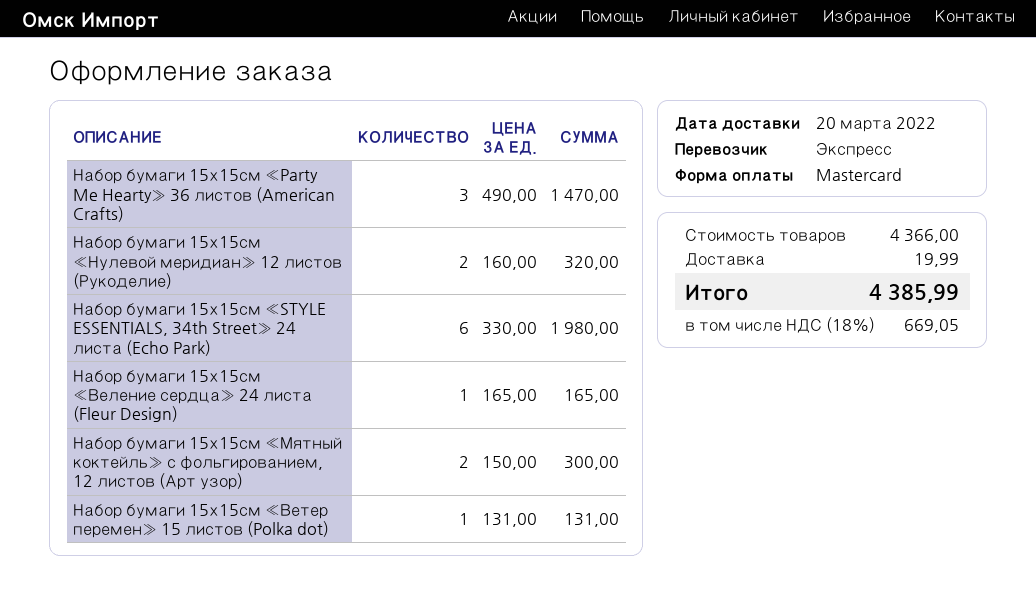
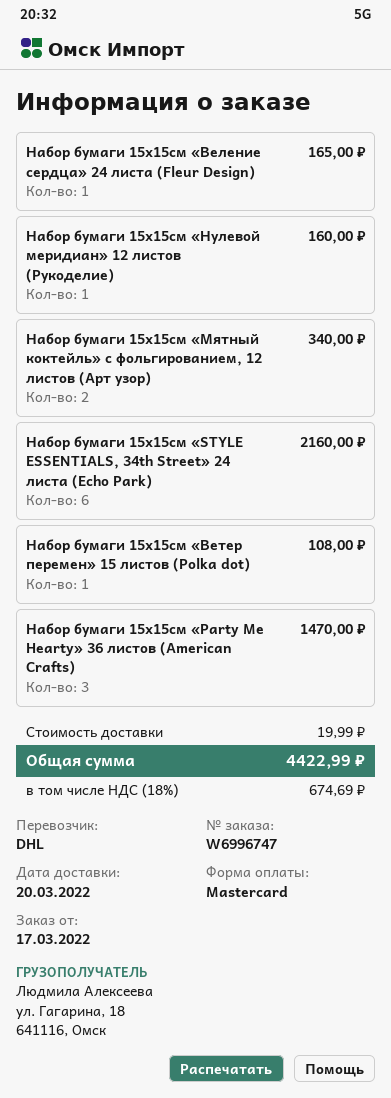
shipping method: express -> DHL
Набор бумаги 15х15см «Нулевой меридиан» 12 листов (Рукоделие): 2 for 320.00 -> 1 for 160.00
Набор бумаги 15х15см «STYLE ESSENTIALS, 34th Street» 24 листа (Echo Park): 6 for 1980.00 -> 6 for 2160.00
Набор бумаги 15х15см «Мятный коктейль» с фольгированием, 12 листов (Арт узор): 2 for 300.00 -> 2 for 340.00
Набор бумаги 15х15см «Ветер перемен» 15 листов (Polka dot): 1 for 131.00 -> 1 for 108.00
tax: 18% = 669.05 -> 18% = 674.69
total: 4385.99 -> 4422.99

